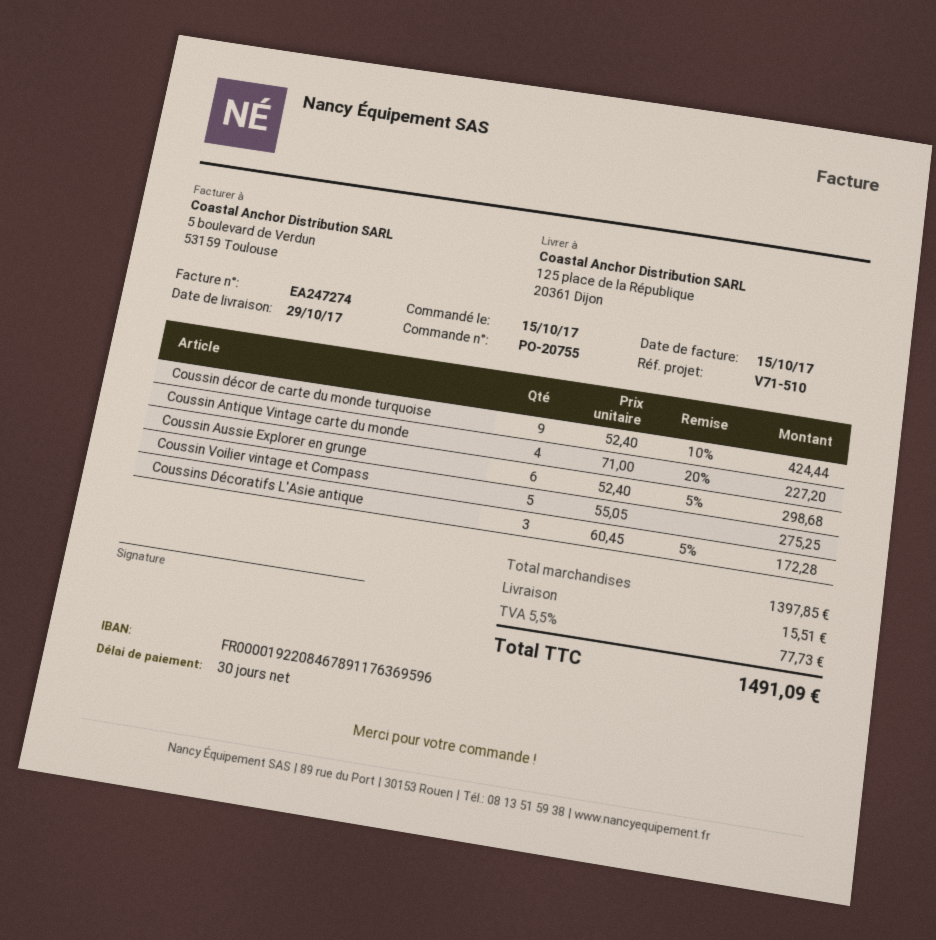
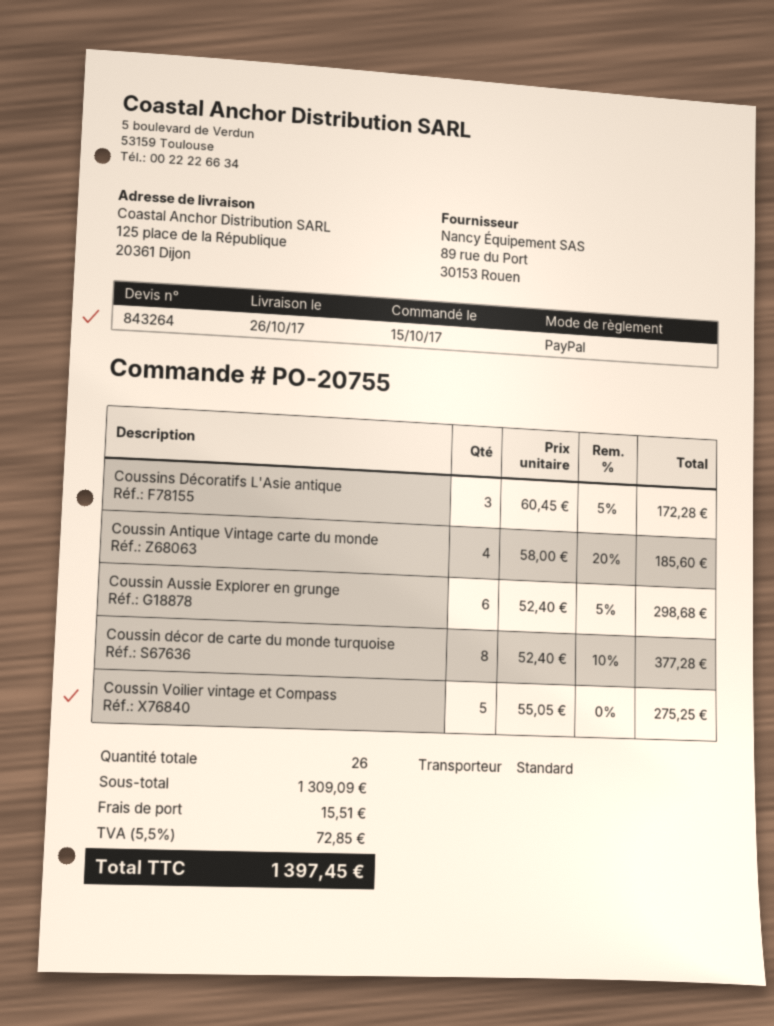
delivery date: 2017-10-29 -> 2017-10-26
Coussin décor de carte du monde turquoise: 9 x 52.40 - 10% = 424.44 -> 8 x 52.40 - 10% = 377.28
Coussin Antique Vintage carte du monde: 4 x 71.00 - 20% = 227.20 -> 4 x 58.00 - 20% = 185.60
subtotal: 1397.85 -> 1309.09
tax: 5.5% = 77.73 -> 5.5% = 72.85
total: 1491.09 -> 1397.45

